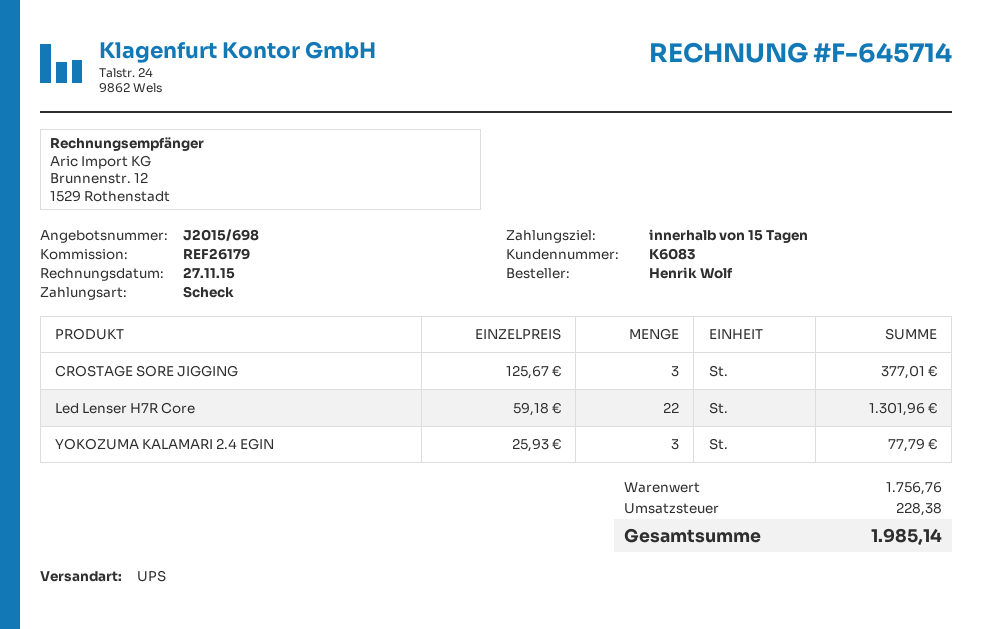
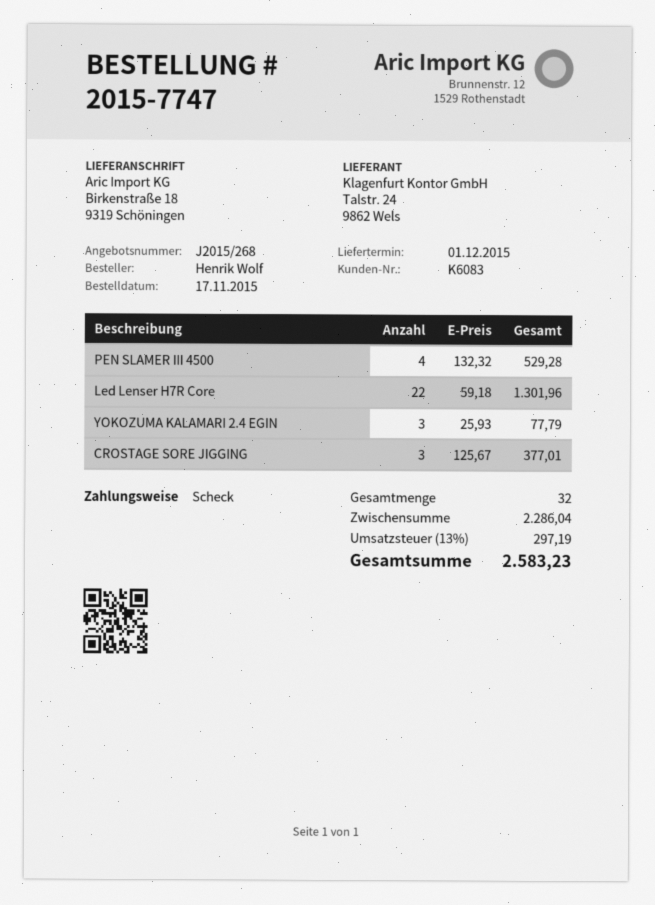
quote number: J2015/698 -> J2015/268
PEN SLAMER III 4500: none -> 4 x 132.32 = 529.28
subtotal: 1756.76 -> 2286.04
tax: 228.38 -> 297.19
total: 1985.14 -> 2583.23

